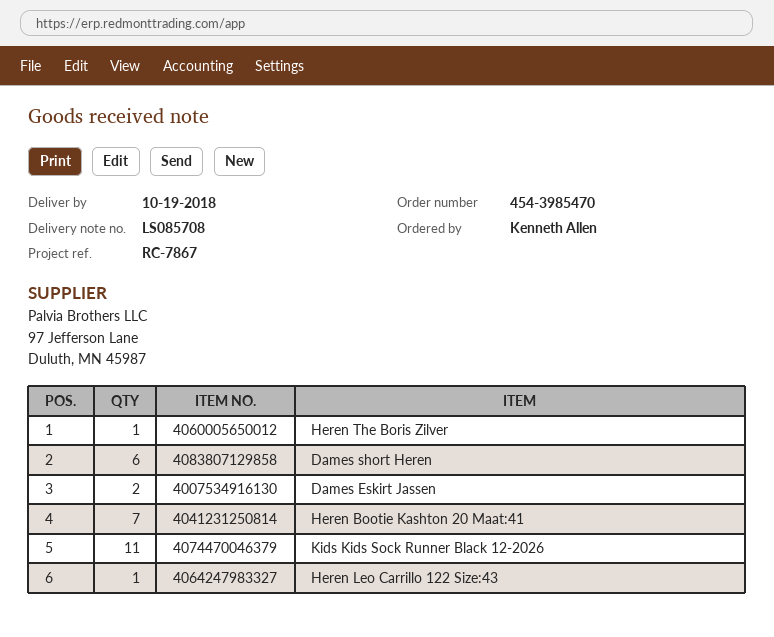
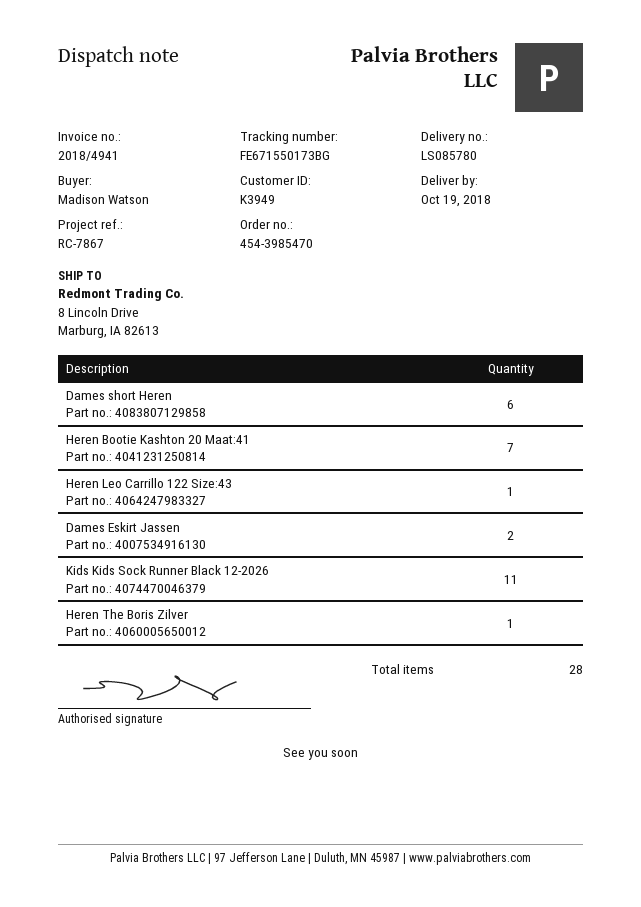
delivery note number: LS085708 -> LS085780
ordered by: Kenneth Allen -> Madison Watson

